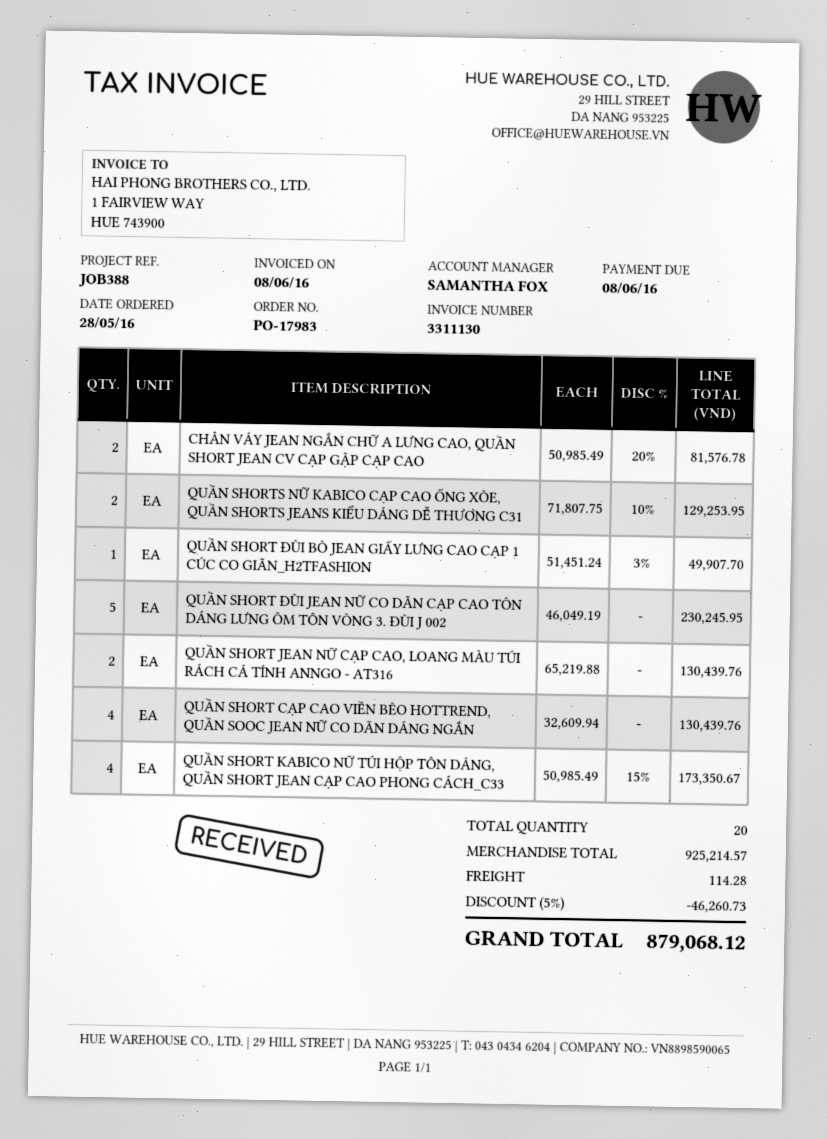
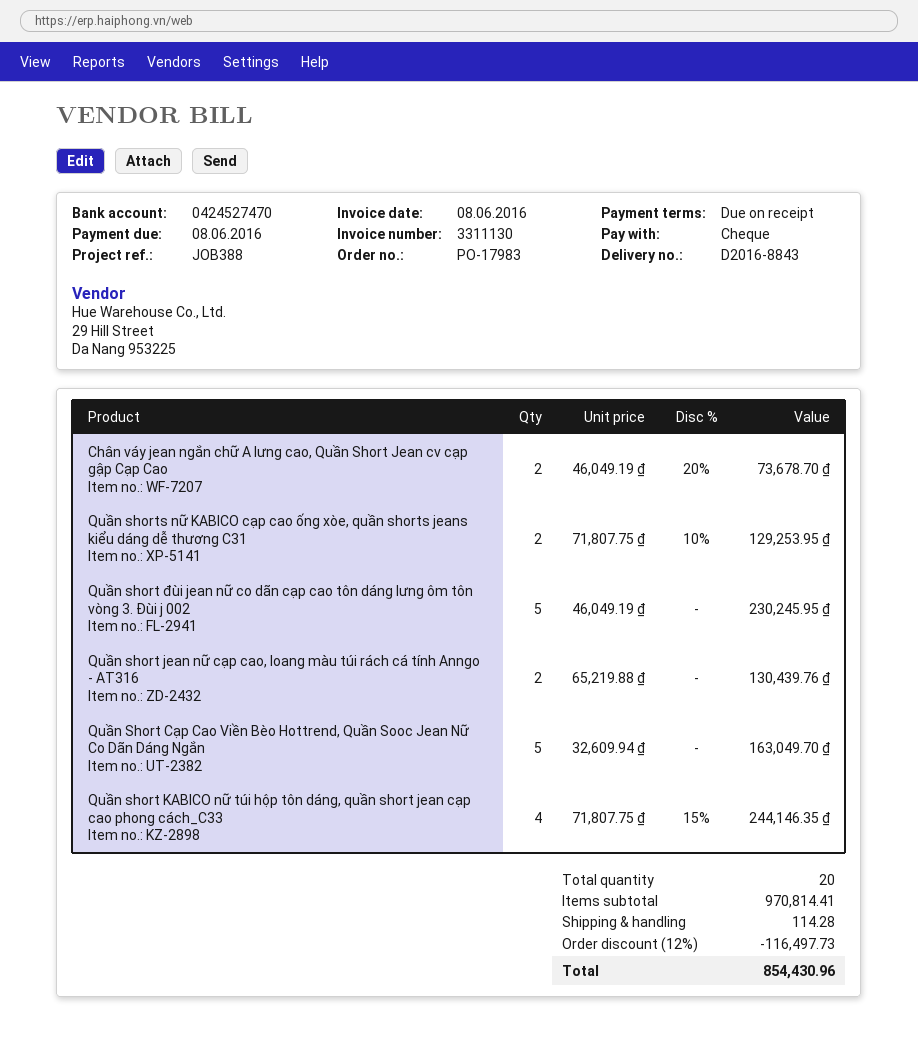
CHÂN VÁY JEAN NGẮN CHỮ A LƯNG CAO, QUẦN SHORT JEAN CV CẠP GẬP CẠP CAO: 2 x 50985.49 - 20% = 81576.78 -> 2 x 46049.19 - 20% = 73678.70
QUẦN SHORT ĐÙI BÒ JEAN GIẤY LƯNG CAO CẠP 1 CÚC CO GIÃN_H2TFASHION: 1 x 51451.24 - 3% = 49907.70 -> none
QUẦN SHORT CẠP CAO VIỀN BÈO HOTTREND, QUẦN SOOC JEAN NỮ CO DÃN DÁNG NGẮN: 4 x 32609.94 = 130439.76 -> 5 x 32609.94 = 163049.70
QUẦN SHORT KABICO NỮ TÚI HỘP TÔN DÁNG, QUẦN SHORT JEAN CẠP CAO PHONG CÁCH_C33: 4 x 50985.49 - 15% = 173350.67 -> 4 x 71807.75 - 15% = 244146.35
subtotal: 925214.57 -> 970814.41
discount: 5% = 46260.73 -> 12% = 116497.73
total: 879068.12 -> 854430.96

